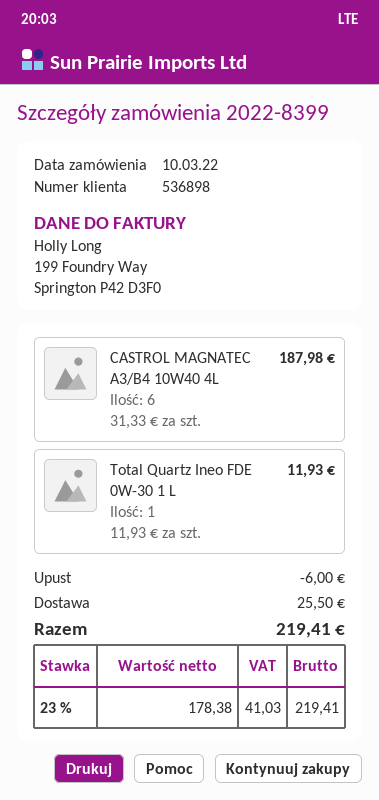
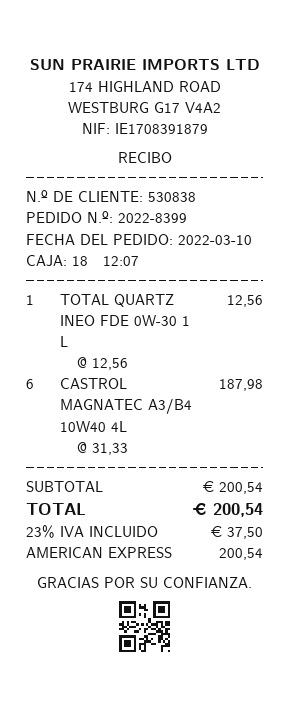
customer number: 536898 -> 530838
Total Quartz Ineo FDE 0W-30 1 L: 1 x 11.93 = 11.93 -> 1 x 12.56 = 12.56
discount: 6.00 -> none
shipping: 25.50 -> none
tax: 23% = 41.03 -> 23% = 37.50
total: 219.41 -> 200.54

